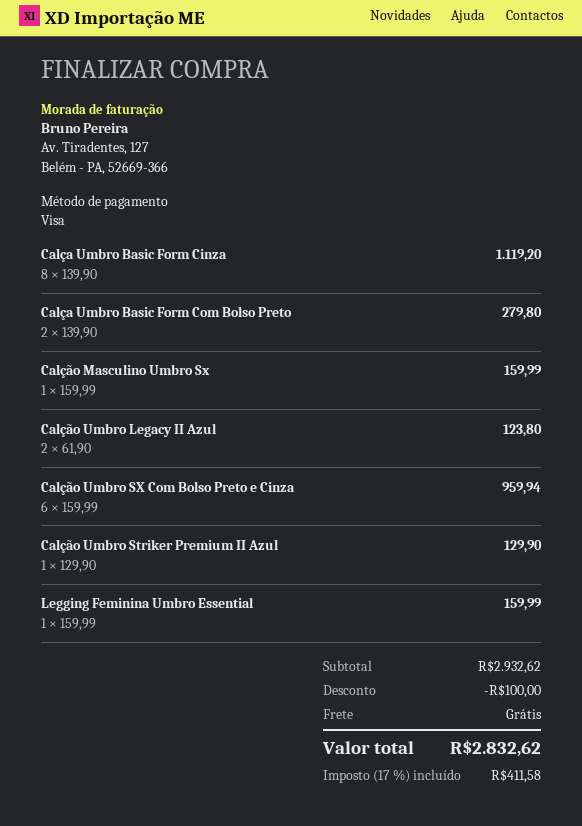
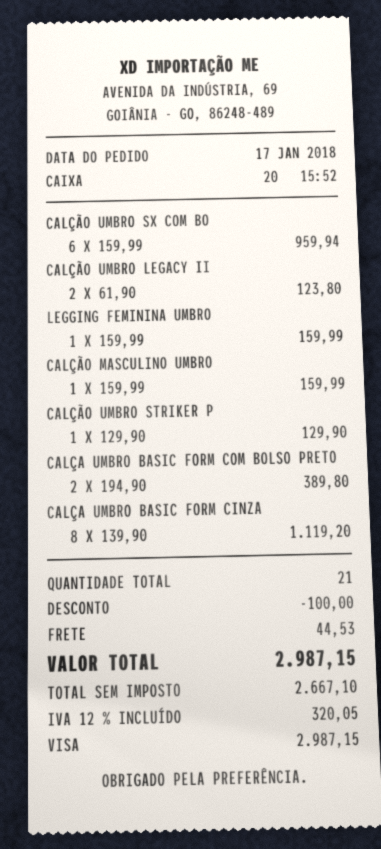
Calça Umbro Basic Form Com Bolso Preto: 2 x 139.90 = 279.80 -> 2 x 194.90 = 389.80
shipping: 0.00 -> 44.53
tax: 17% = 411.58 -> 12% = 320.05
total: 2832.62 -> 2987.15

